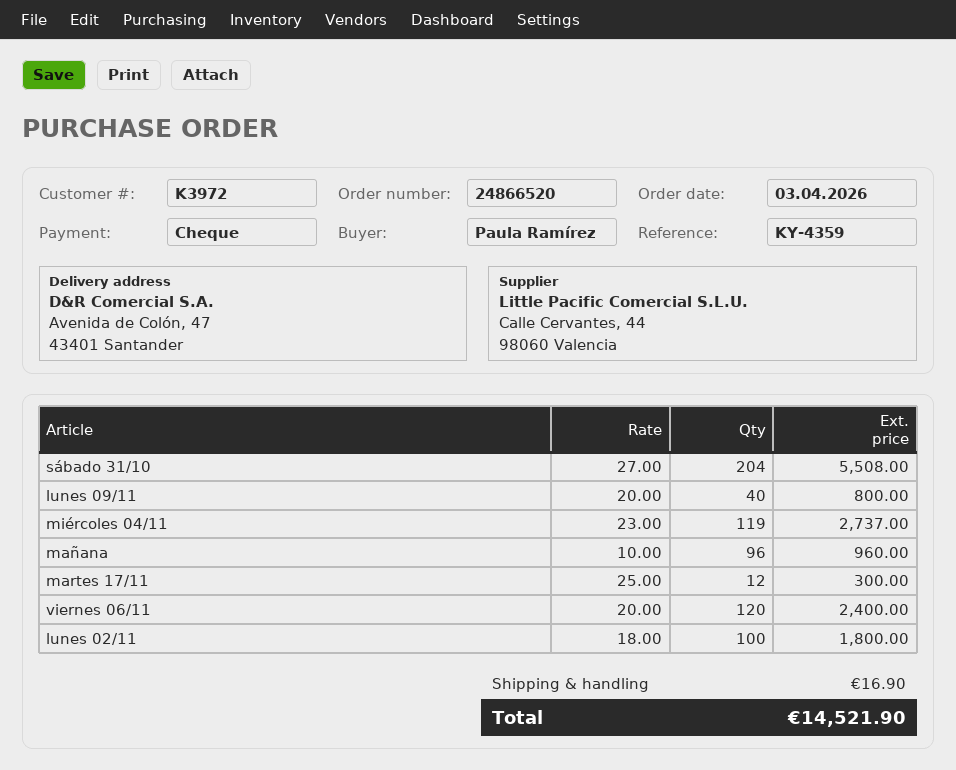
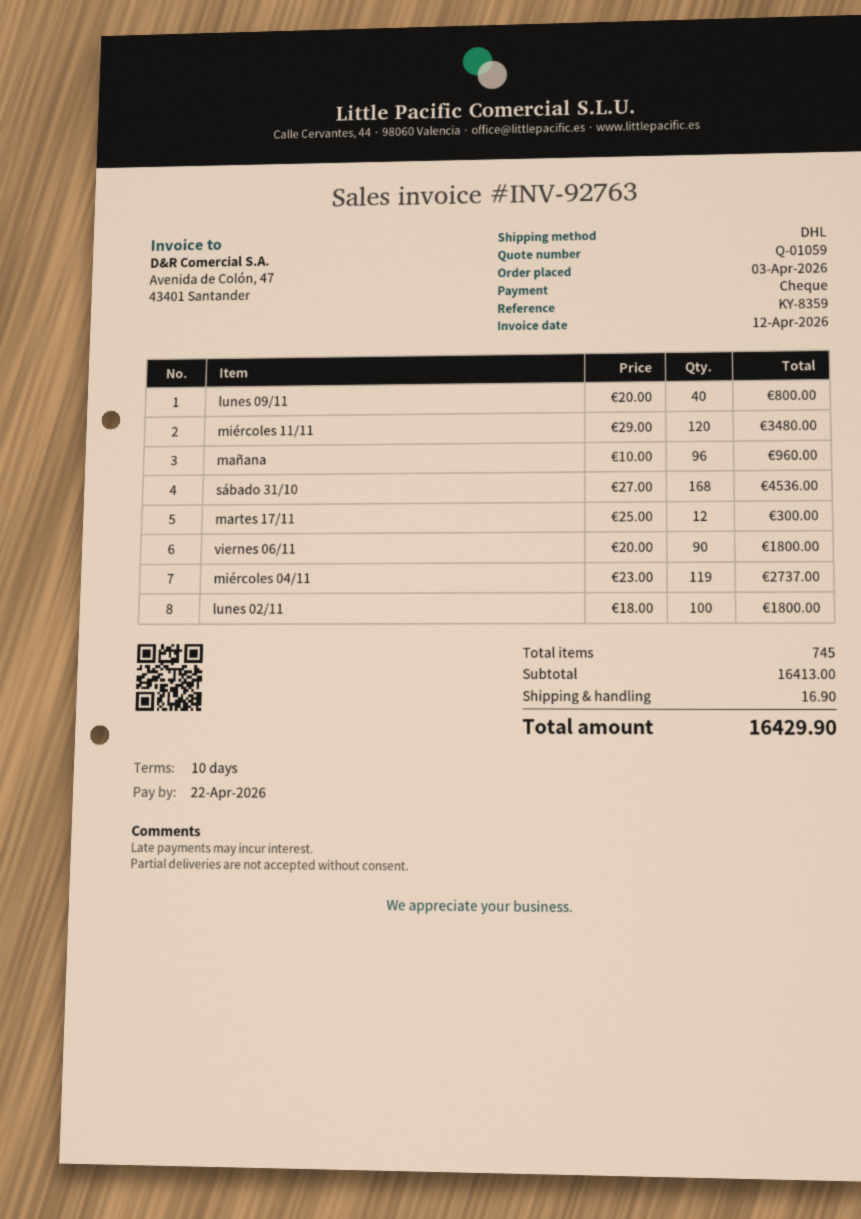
reference: KY-4359 -> KY-8359
sábado 31/10: 204 x 27.00 = 5508.00 -> 168 x 27.00 = 4536.00
viernes 06/11: 120 x 20.00 = 2400.00 -> 90 x 20.00 = 1800.00
miércoles 11/11: none -> 120 x 29.00 = 3480.00
total: 14521.90 -> 16429.90

